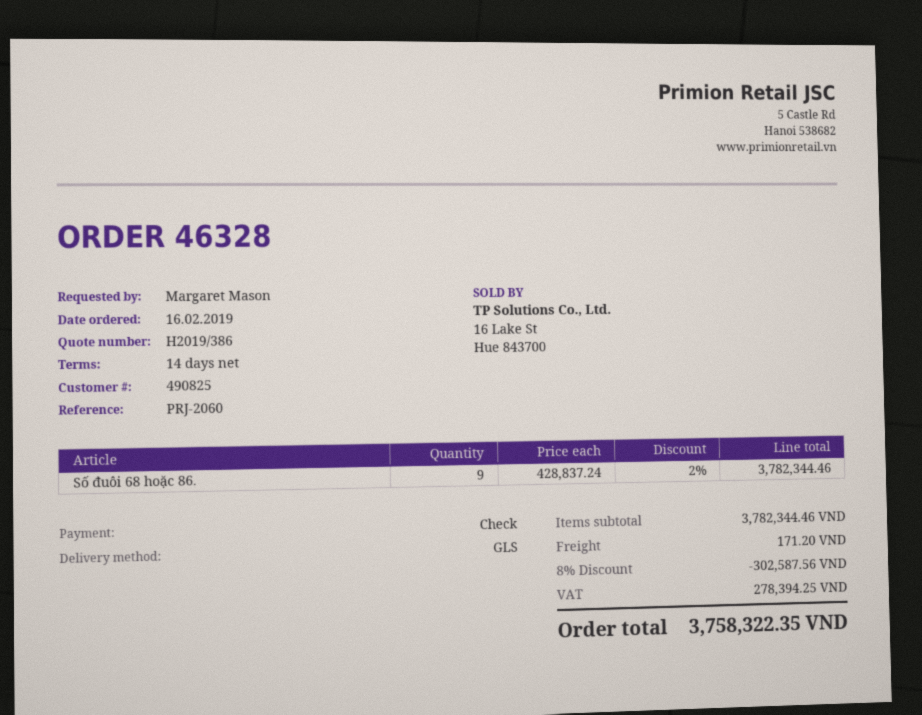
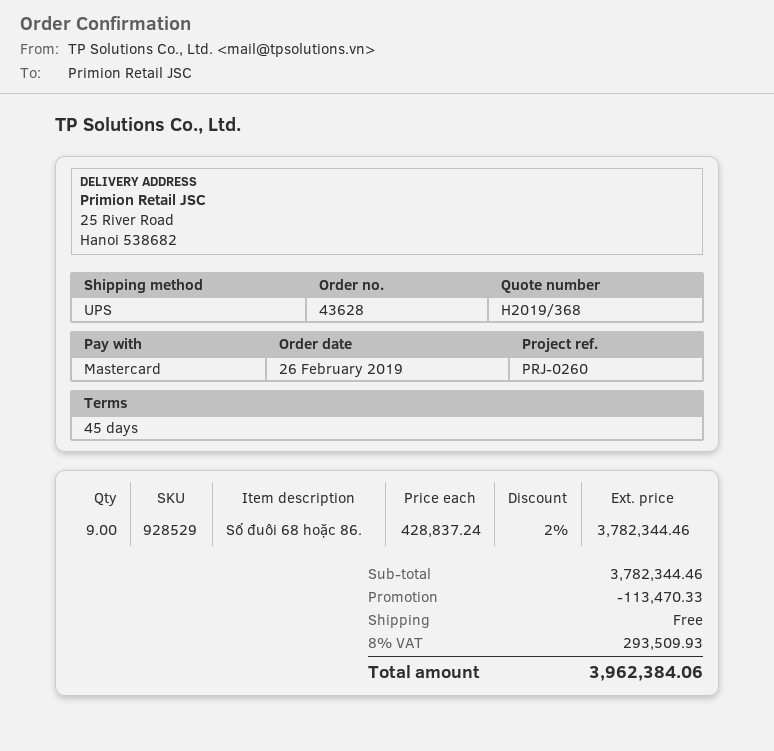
quote number: H2019/386 -> H2019/368
order number: 46328 -> 43628
order date: 2019-02-16 -> 2019-02-26
payment terms: 14 days -> 45 days
reference: PRJ-2060 -> PRJ-0260
payment method: cheque -> Mastercard
shipping method: GLS -> UPS
discount: 302587.56 -> 113470.33
shipping: 171.20 -> 0.00
tax: 278394.25 -> 293509.93
total: 3758322.35 -> 3962384.06

